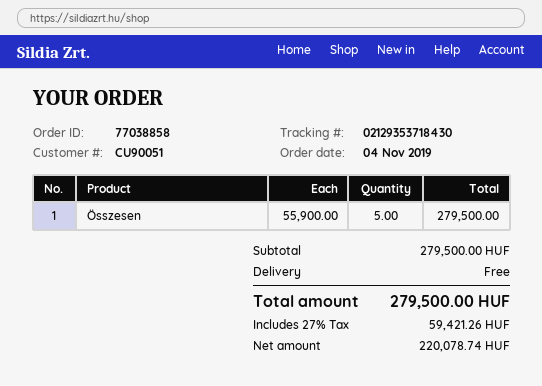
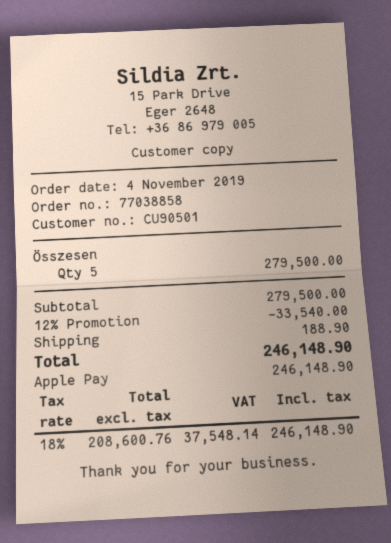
customer number: CU90051 -> CU90501
discount: none -> 12% = 33540.00
shipping: 0.00 -> 188.90
net: 220078.74 -> 208600.76
tax: 27% = 59421.26 -> 18% = 37548.14
total: 279500.00 -> 246148.90

